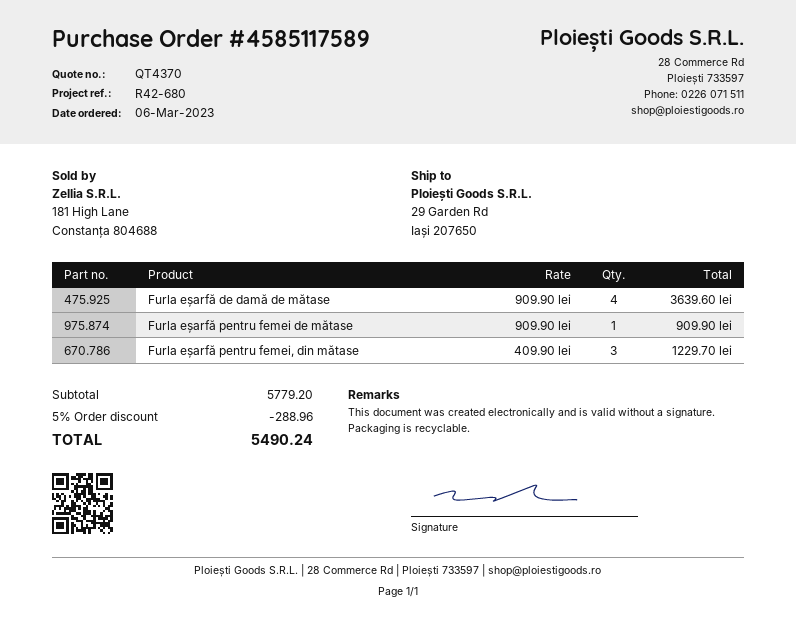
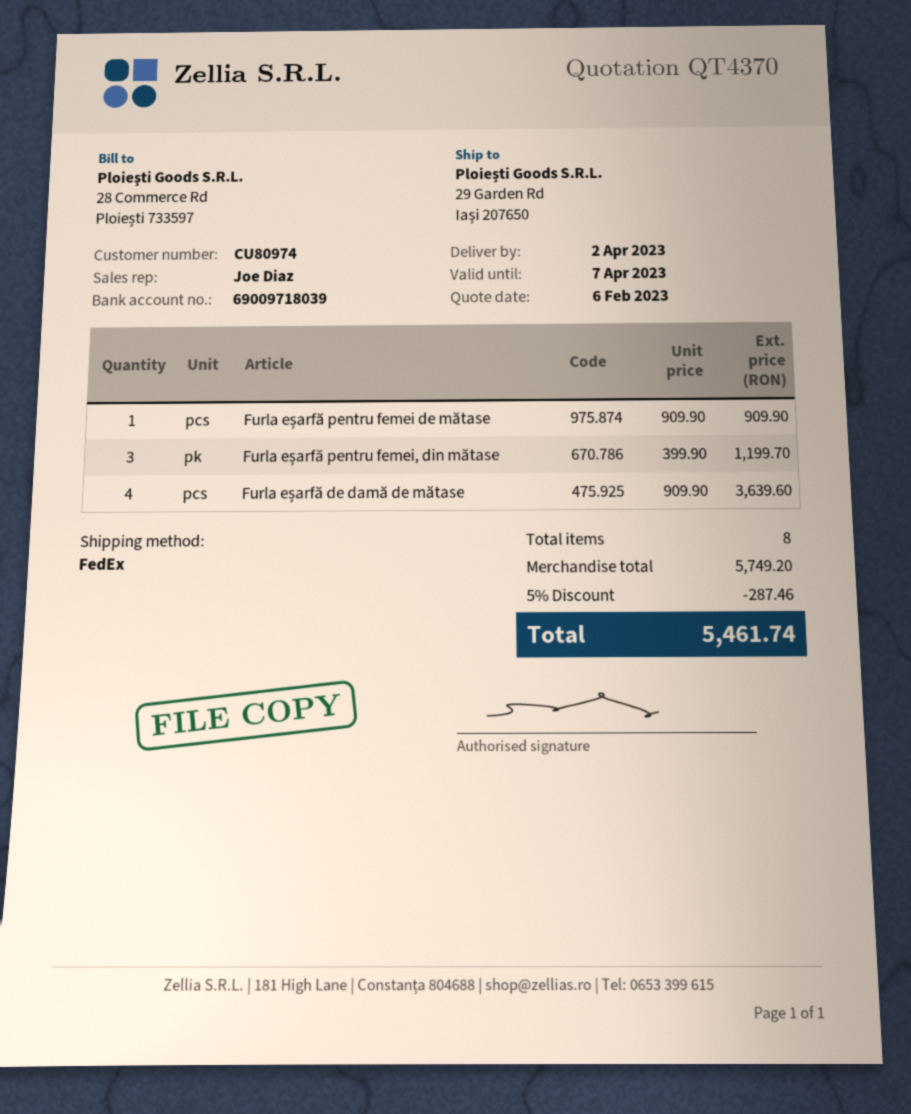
Furla eșarfă pentru femei, din mătase: 3 x 409.90 = 1229.70 -> 3 x 399.90 = 1199.70
subtotal: 5779.20 -> 5749.20
discount: 5% = 288.96 -> 5% = 287.46
total: 5490.24 -> 5461.74

